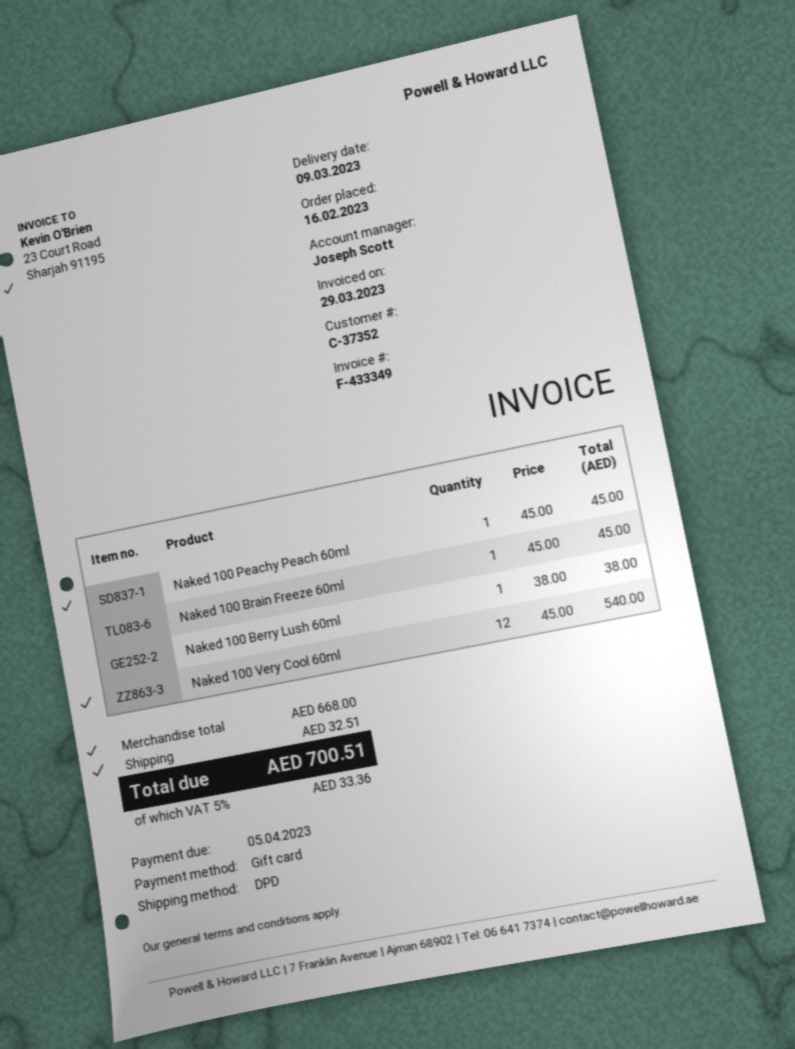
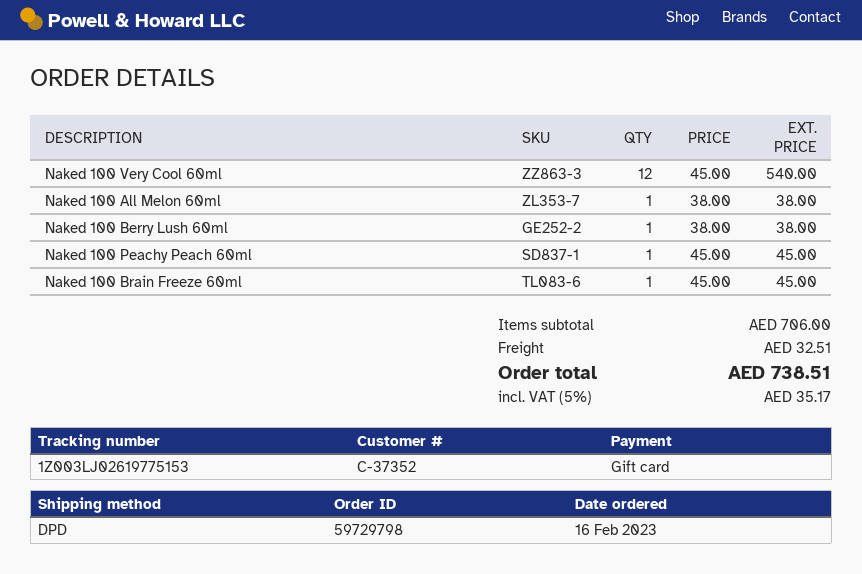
Naked 100 All Melon 60ml: none -> 1 x 38.00 = 38.00
subtotal: 668.00 -> 706.00
tax: 5% = 33.36 -> 5% = 35.17
total: 700.51 -> 738.51

